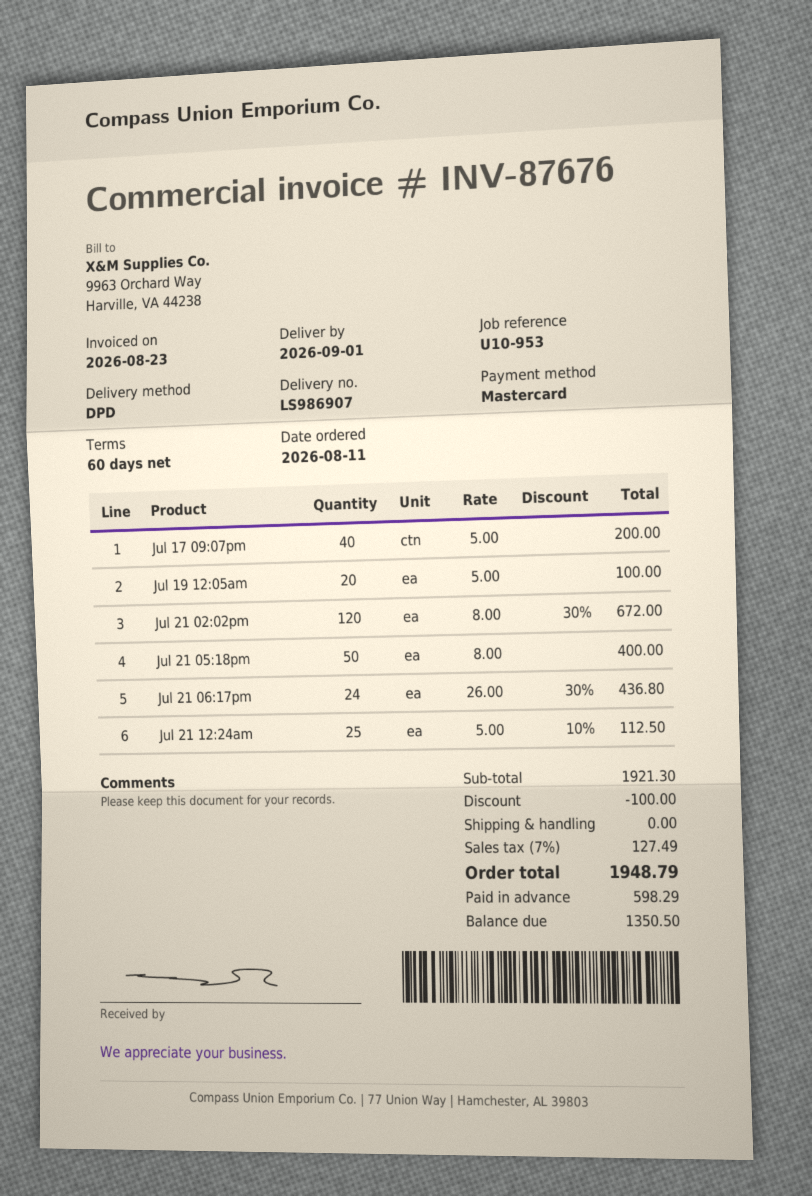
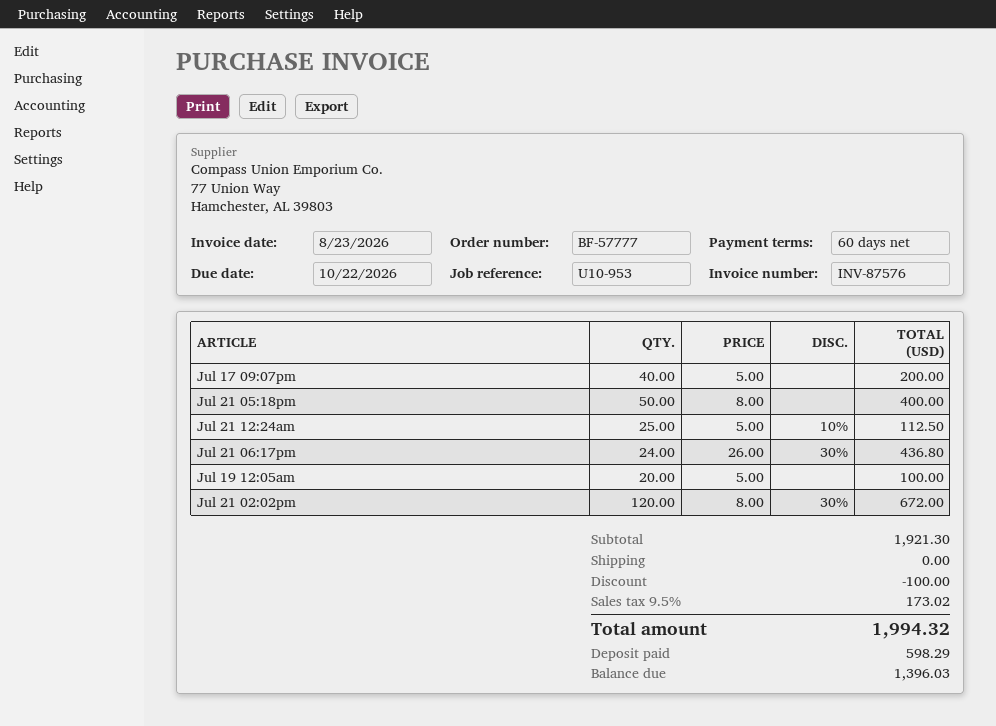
invoice number: INV-87676 -> INV-87576
tax: 7% = 127.49 -> 9.5% = 173.02
total: 1948.79 -> 1994.32
balance: 1350.50 -> 1396.03

